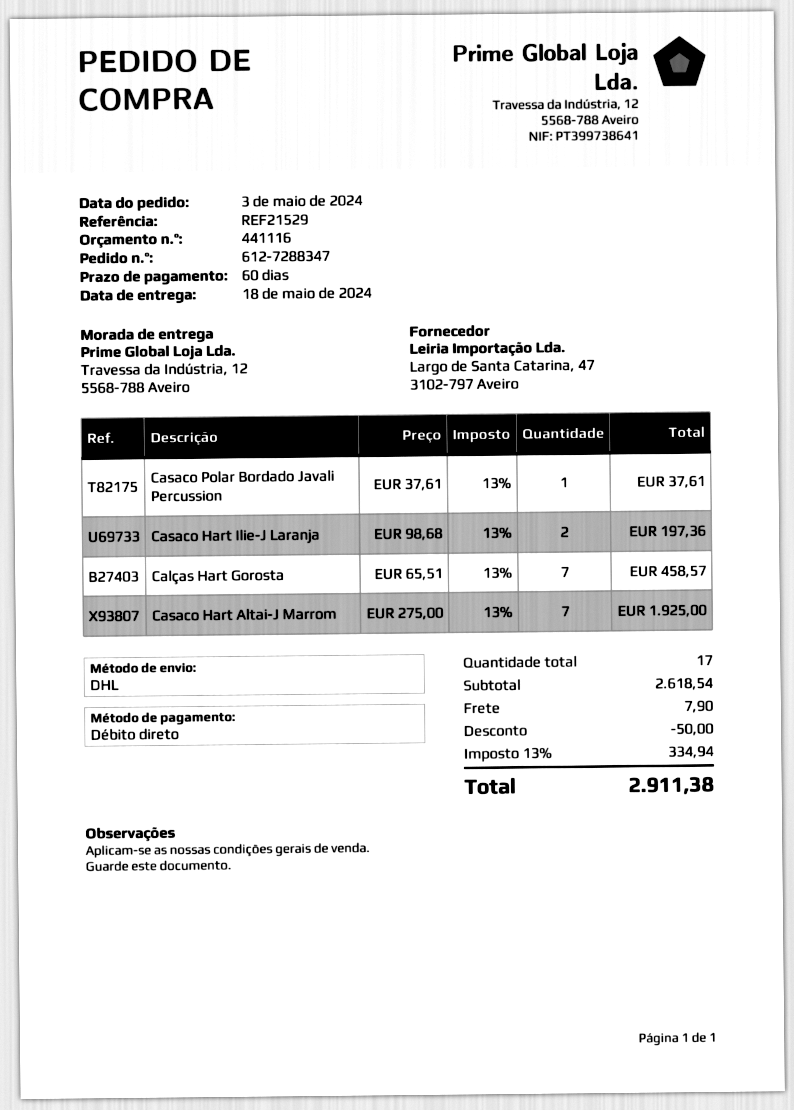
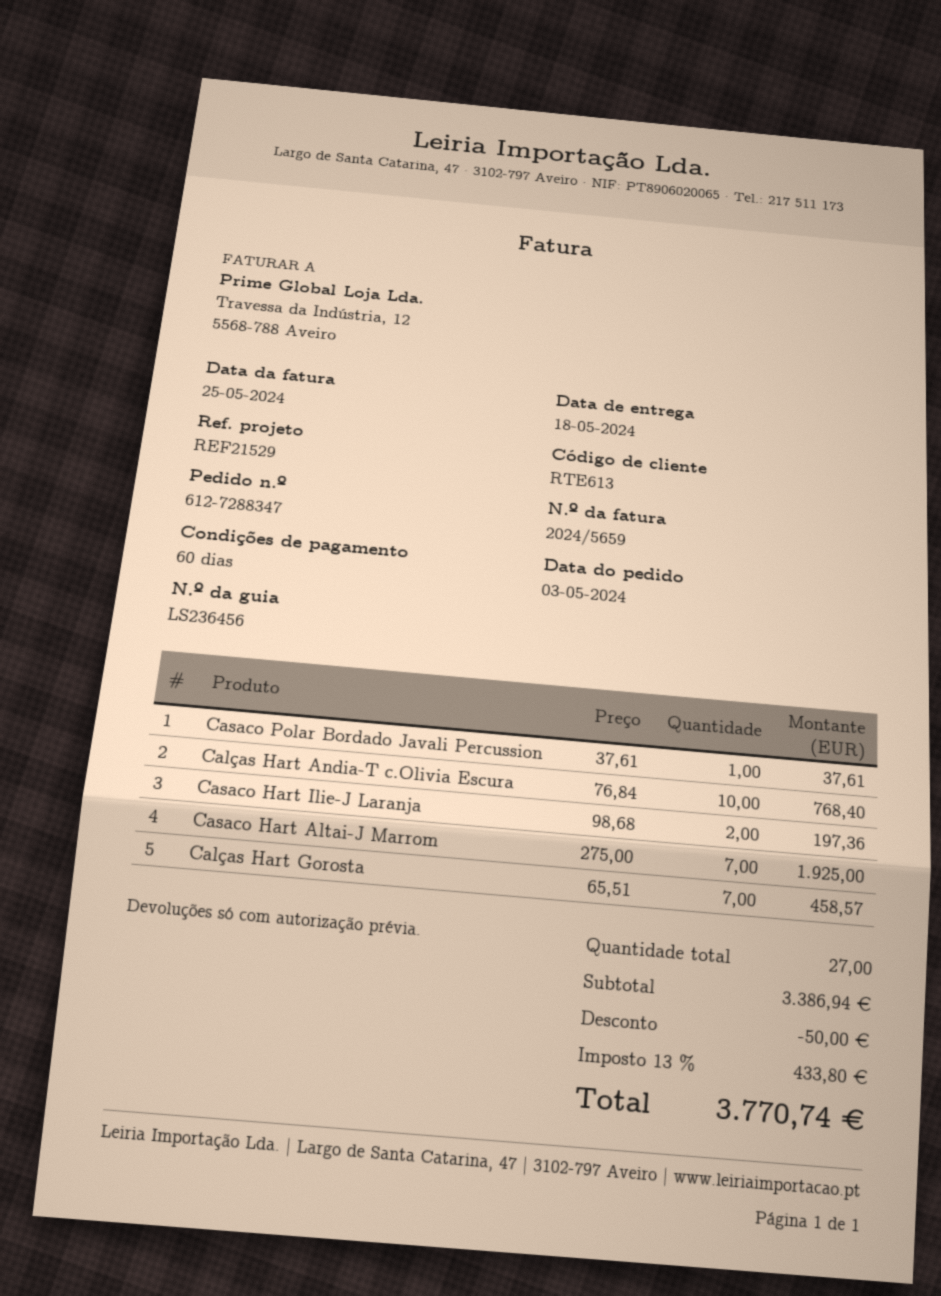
Calças Hart Andia-T c.Olivia Escura: none -> 10 x 76.84 = 768.40
total quantity: 17 -> 27
subtotal: 2618.54 -> 3386.94
shipping: 7.90 -> none
tax: 13% = 334.94 -> 13% = 433.80
total: 2911.38 -> 3770.74

